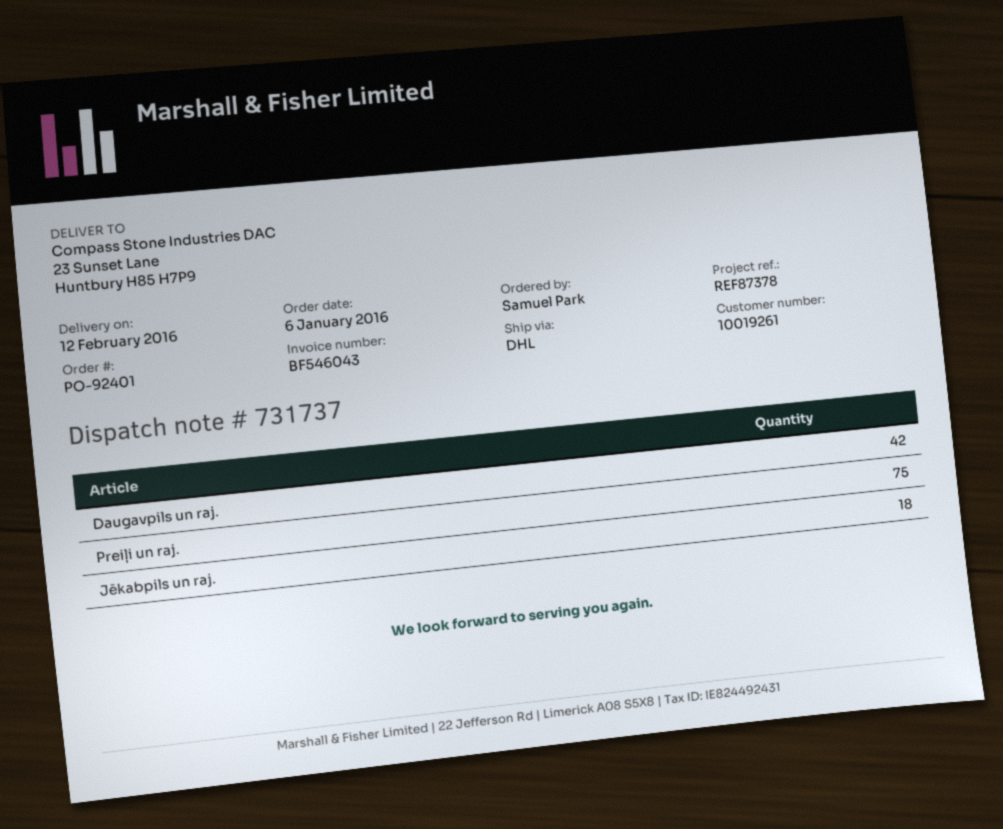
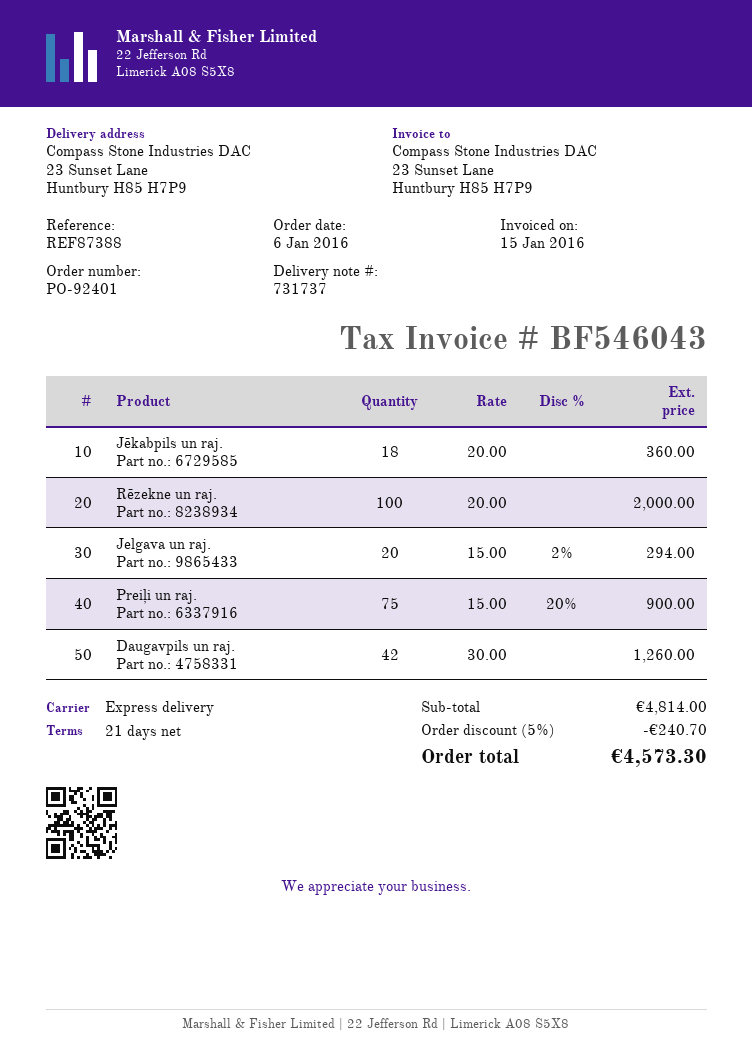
reference: REF87378 -> REF87388
shipping method: DHL -> express
Rēzekne un raj.: none -> 100
Jelgava un raj.: none -> 20

